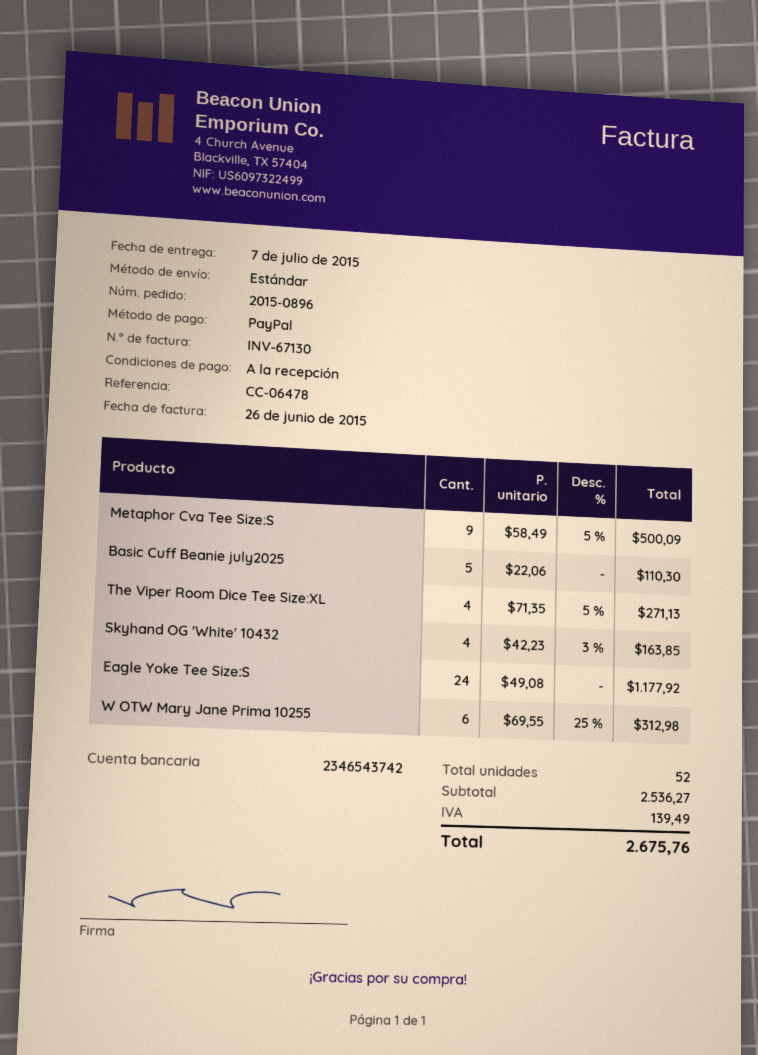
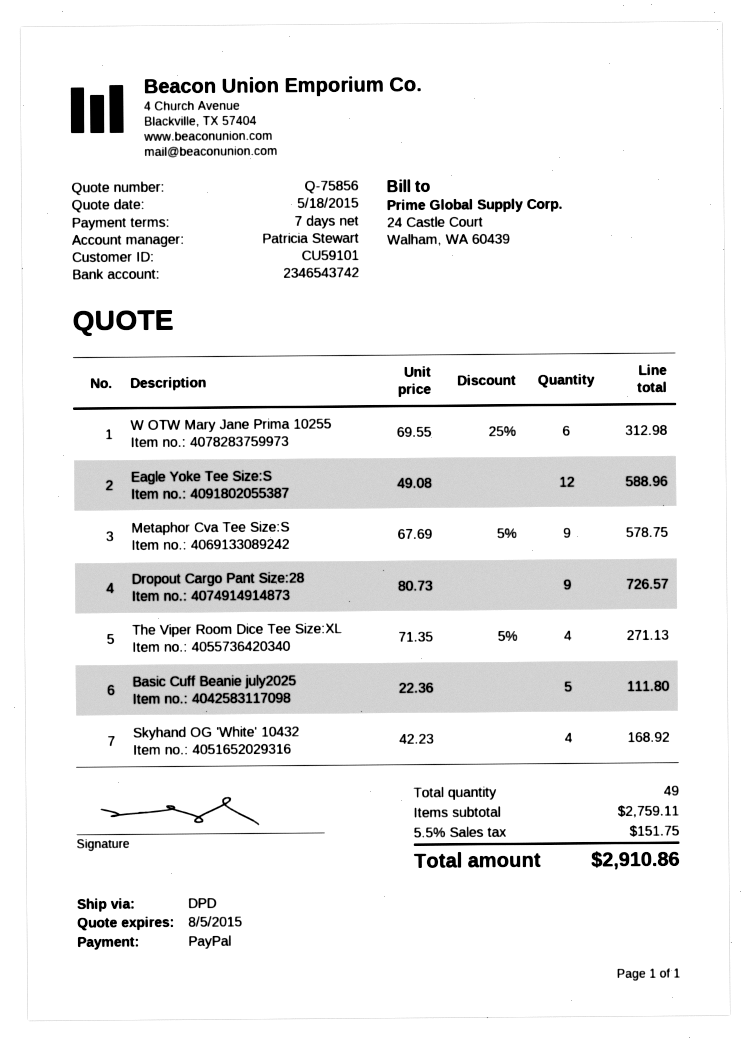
payment terms: on receipt -> 7 days
shipping method: standard -> DPD
Metaphor Cva Tee Size:S: 9 x 58.49 - 5% = 500.09 -> 9 x 67.69 - 5% = 578.75
Basic Cuff Beanie july2025: 5 x 22.06 = 110.30 -> 5 x 22.36 = 111.80
Skyhand OG 'White' 10432: 4 x 42.23 - 3% = 163.85 -> 4 x 42.23 = 168.92
Eagle Yoke Tee Size:S: 24 x 49.08 = 1177.92 -> 12 x 49.08 = 588.96
Dropout Cargo Pant Size:28: none -> 9 x 80.73 = 726.57
total quantity: 52 -> 49
subtotal: 2536.27 -> 2759.11
tax: 139.49 -> 151.75
total: 2675.76 -> 2910.86

